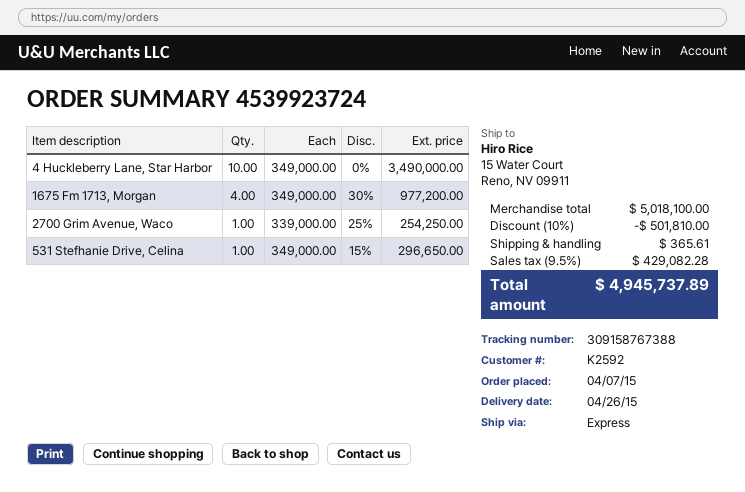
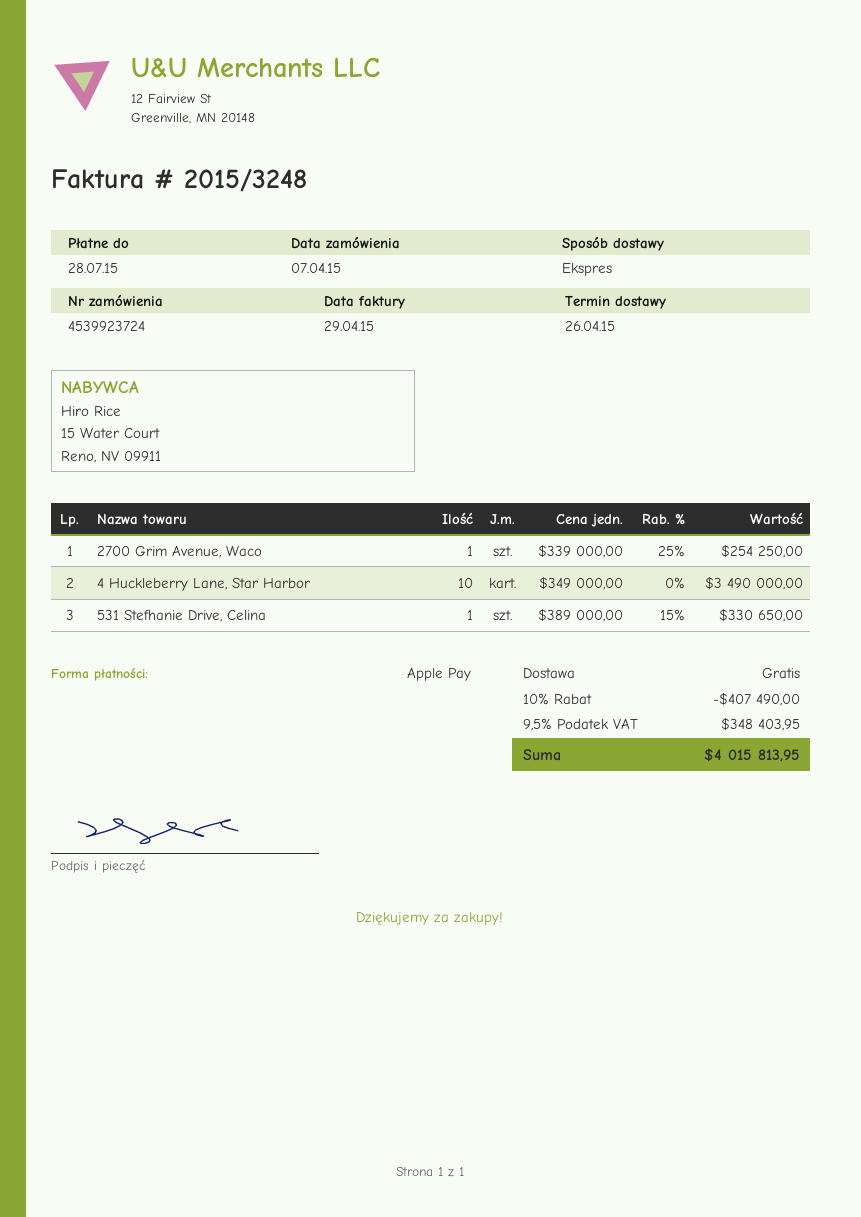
1675 Fm 1713, Morgan: 4 x 349000.00 - 30% = 977200.00 -> none
531 Stefhanie Drive, Celina: 1 x 349000.00 - 15% = 296650.00 -> 1 x 389000.00 - 15% = 330650.00
discount: 10% = 501810.00 -> 10% = 407490.00
shipping: 365.61 -> 0.00
tax: 9.5% = 429082.28 -> 9.5% = 348403.95
total: 4945737.89 -> 4015813.95

